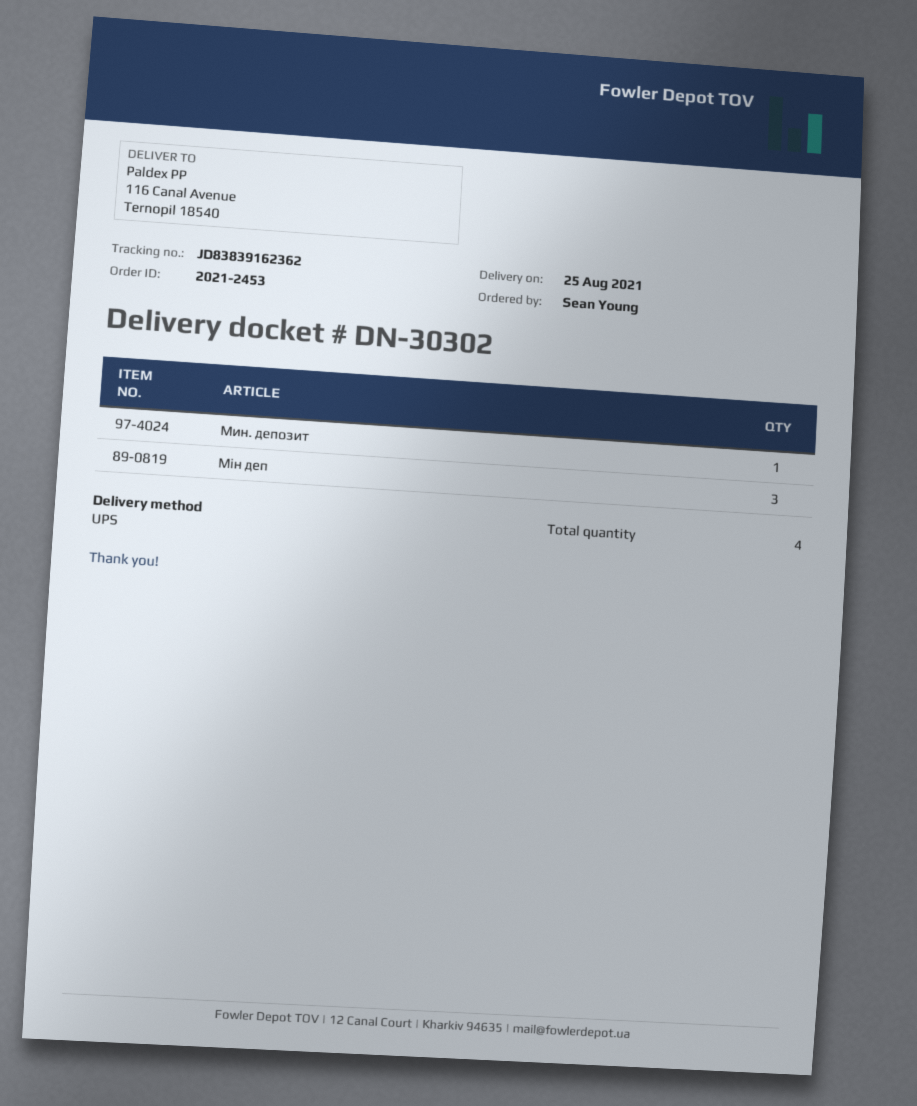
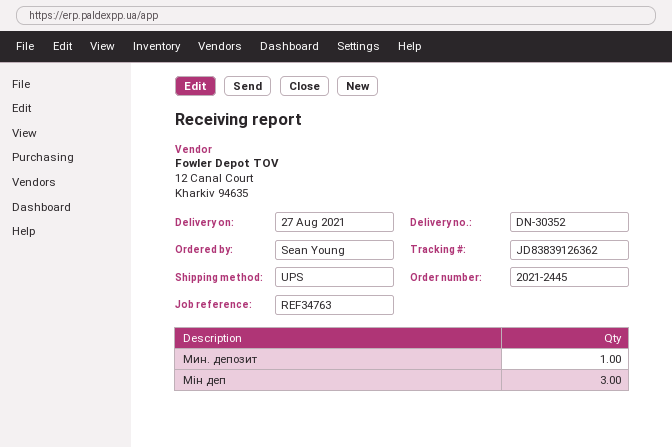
order number: 2021-2453 -> 2021-2445
delivery note number: DN-30302 -> DN-30352
delivery date: 2021-08-25 -> 2021-08-27
tracking number: JD83839162362 -> JD83839126362

